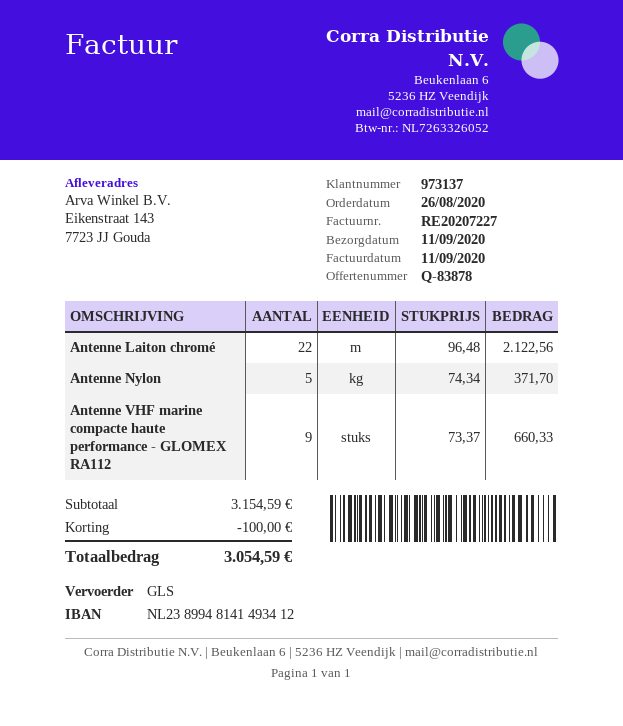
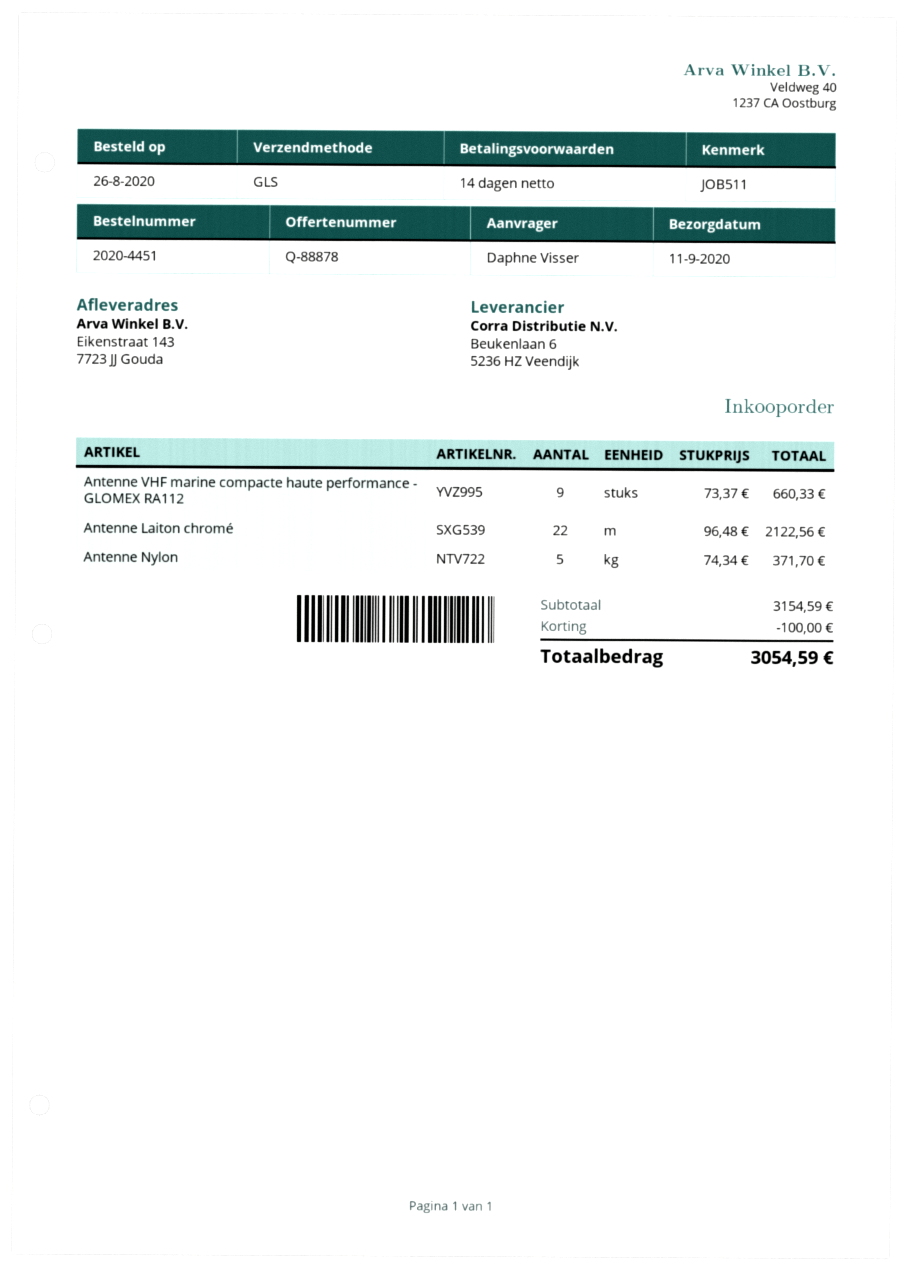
quote number: Q-83878 -> Q-88878

